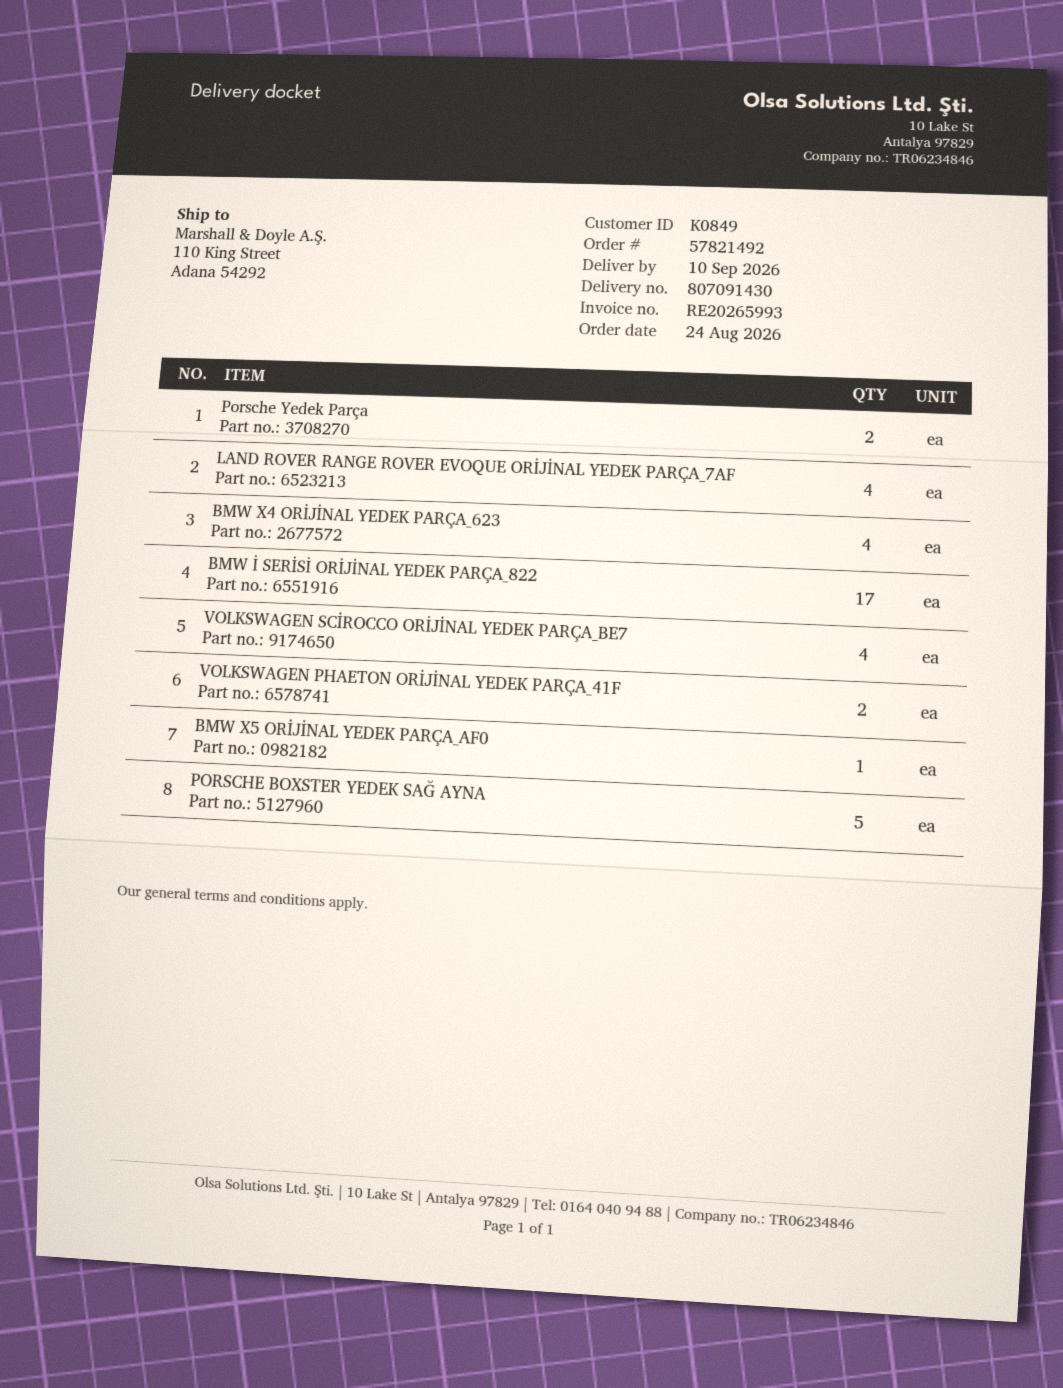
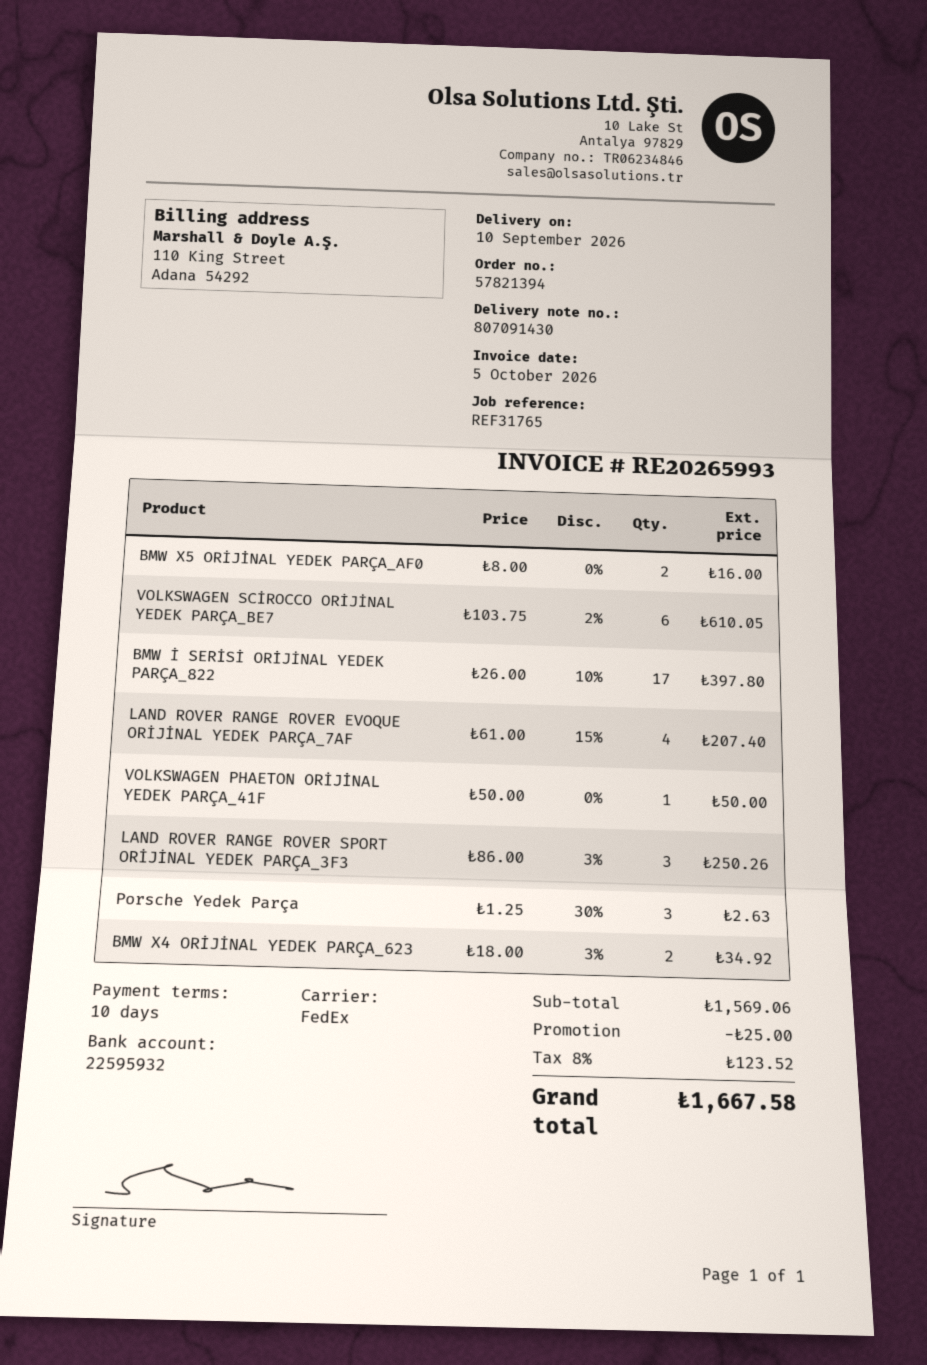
order number: 57821492 -> 57821394
Porsche Yedek Parça: 2 -> 3
BMW X4 ORİJİNAL YEDEK PARÇA_623: 4 -> 2
VOLKSWAGEN SCİROCCO ORİJİNAL YEDEK PARÇA_BE7: 4 -> 6
VOLKSWAGEN PHAETON ORİJİNAL YEDEK PARÇA_41F: 2 -> 1
BMW X5 ORİJİNAL YEDEK PARÇA_AF0: 1 -> 2
PORSCHE BOXSTER YEDEK SAĞ AYNA: 5 -> none
LAND ROVER RANGE ROVER SPORT ORİJİNAL YEDEK PARÇA_3F3: none -> 3

